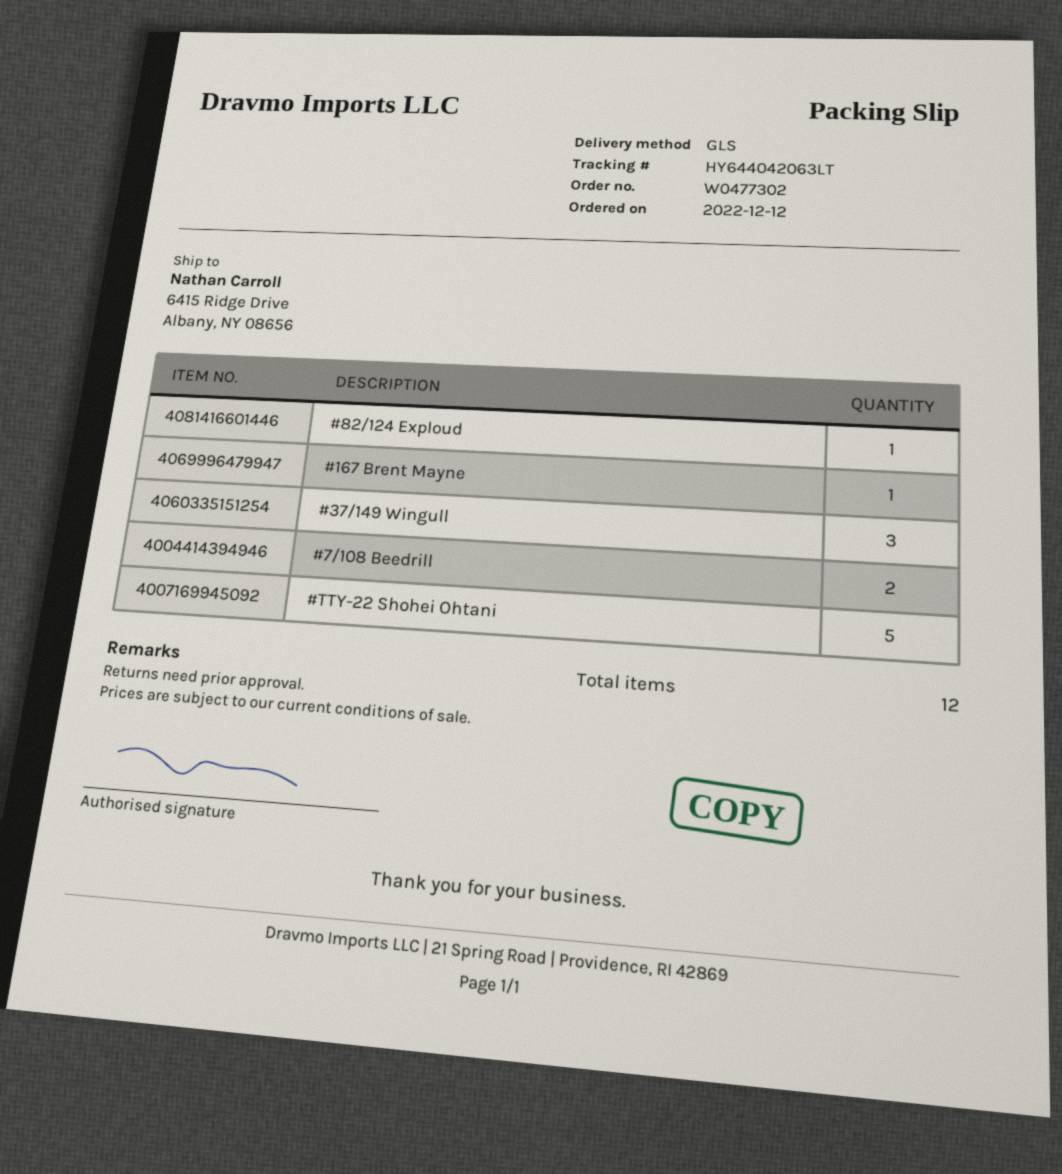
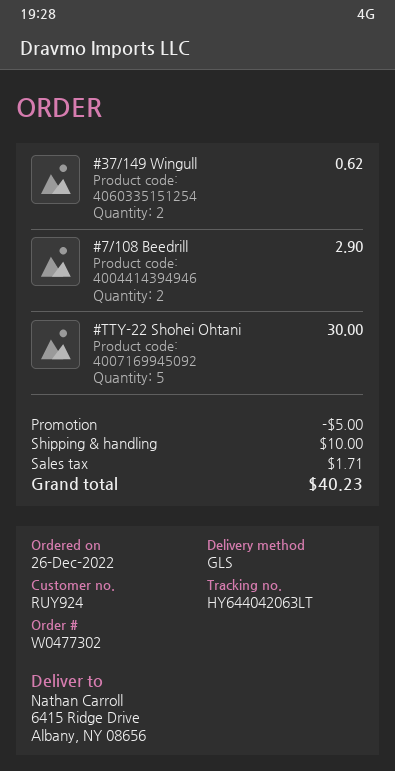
order date: 2022-12-12 -> 2022-12-26
#82/124 Exploud: 1 -> none
#167 Brent Mayne: 1 -> none
#37/149 Wingull: 3 -> 2

